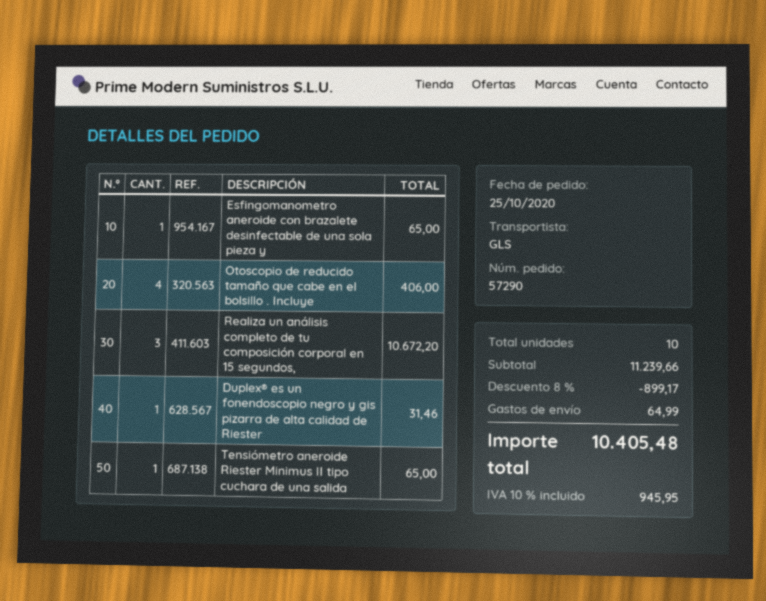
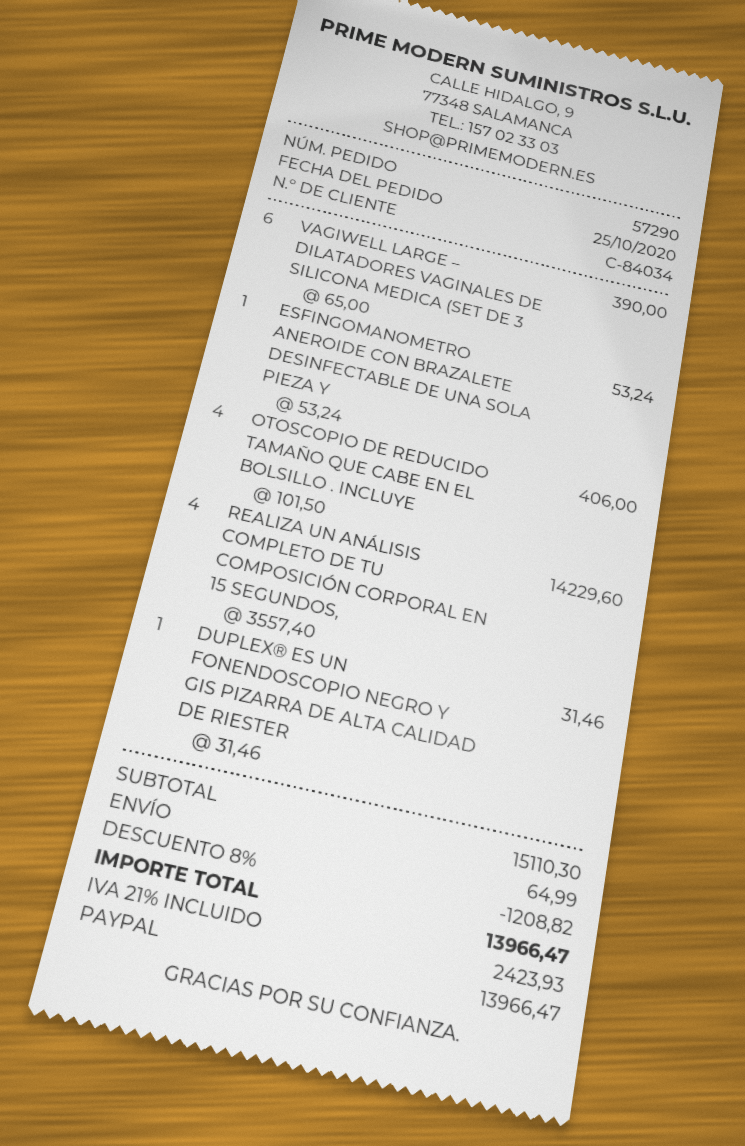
Esfingomanometro aneroide con brazalete desinfectable de una sola pieza y: 1 for 65.00 -> 1 for 53.24
Realiza un análisis completo de tu composición corporal en 15 segundos,: 3 for 10672.20 -> 4 for 14229.60
Tensiómetro aneroide Riester Minimus II tipo cuchara de una salida: 1 for 65.00 -> none
VAGIWELL LARGE – DILATADORES VAGINALES DE SILICONA MEDICA (SET DE 3: none -> 6 for 390.00
subtotal: 11239.66 -> 15110.30
discount: 8% = 899.17 -> 8% = 1208.82
tax: 10% = 945.95 -> 21% = 2423.93
total: 10405.48 -> 13966.47

